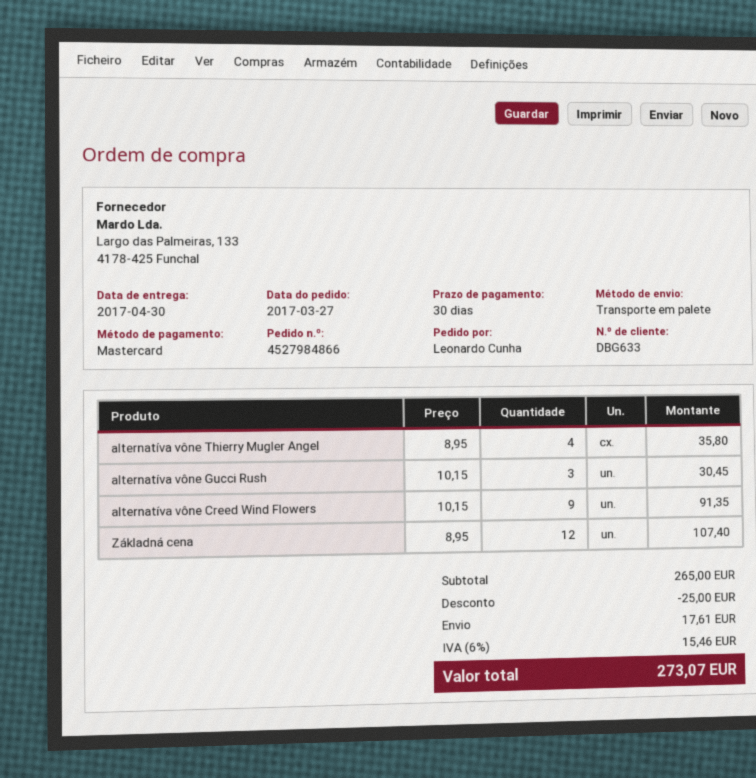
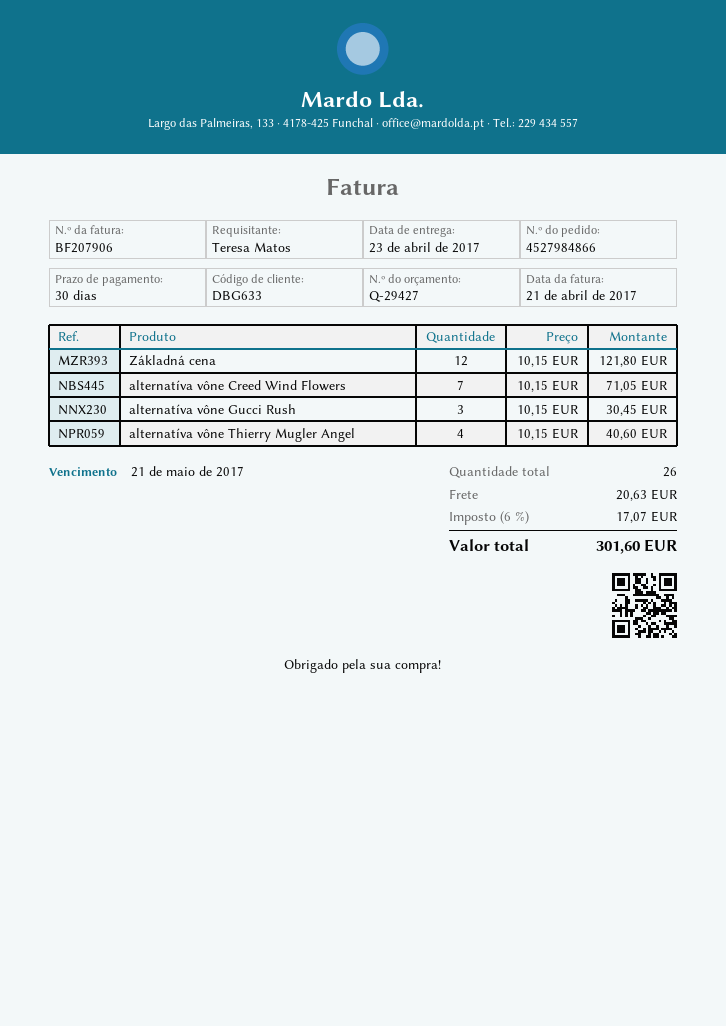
delivery date: 2017-04-30 -> 2017-04-23
ordered by: Leonardo Cunha -> Teresa Matos
alternatíva vône Thierry Mugler Angel: 4 x 8.95 = 35.80 -> 4 x 10.15 = 40.60
alternatíva vône Creed Wind Flowers: 9 x 10.15 = 91.35 -> 7 x 10.15 = 71.05
Základná cena: 12 x 8.95 = 107.40 -> 12 x 10.15 = 121.80
discount: 25.00 -> none
shipping: 17.61 -> 20.63
tax: 6% = 15.46 -> 6% = 17.07
total: 273.07 -> 301.60

